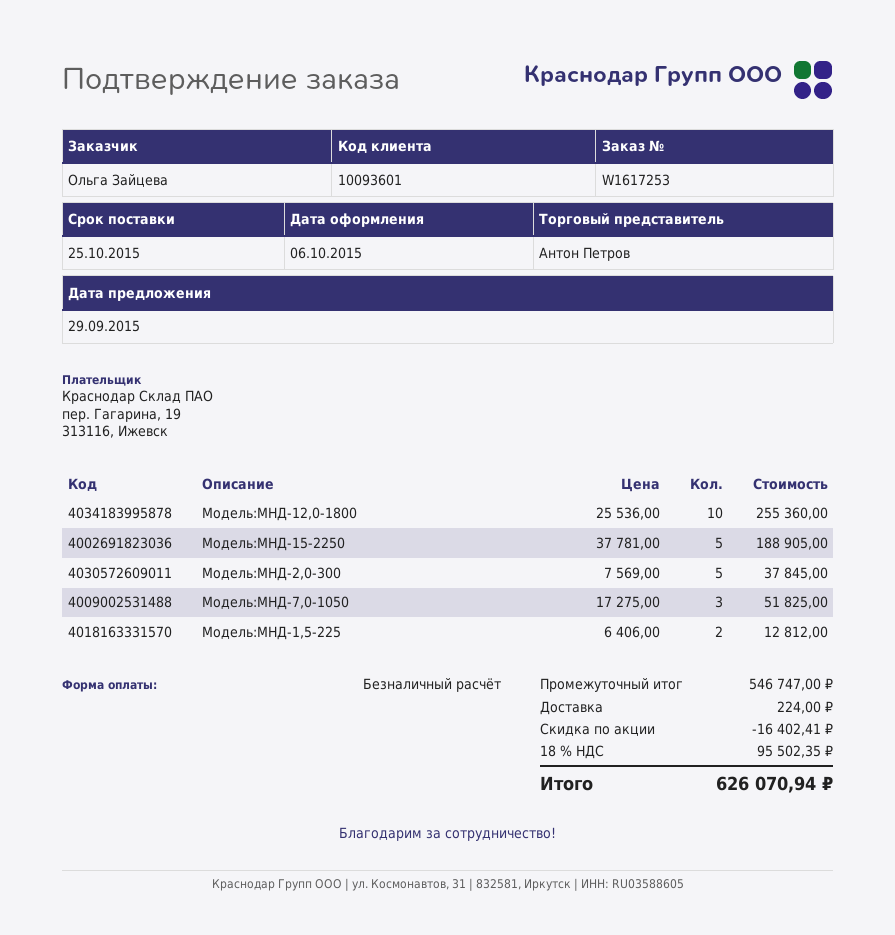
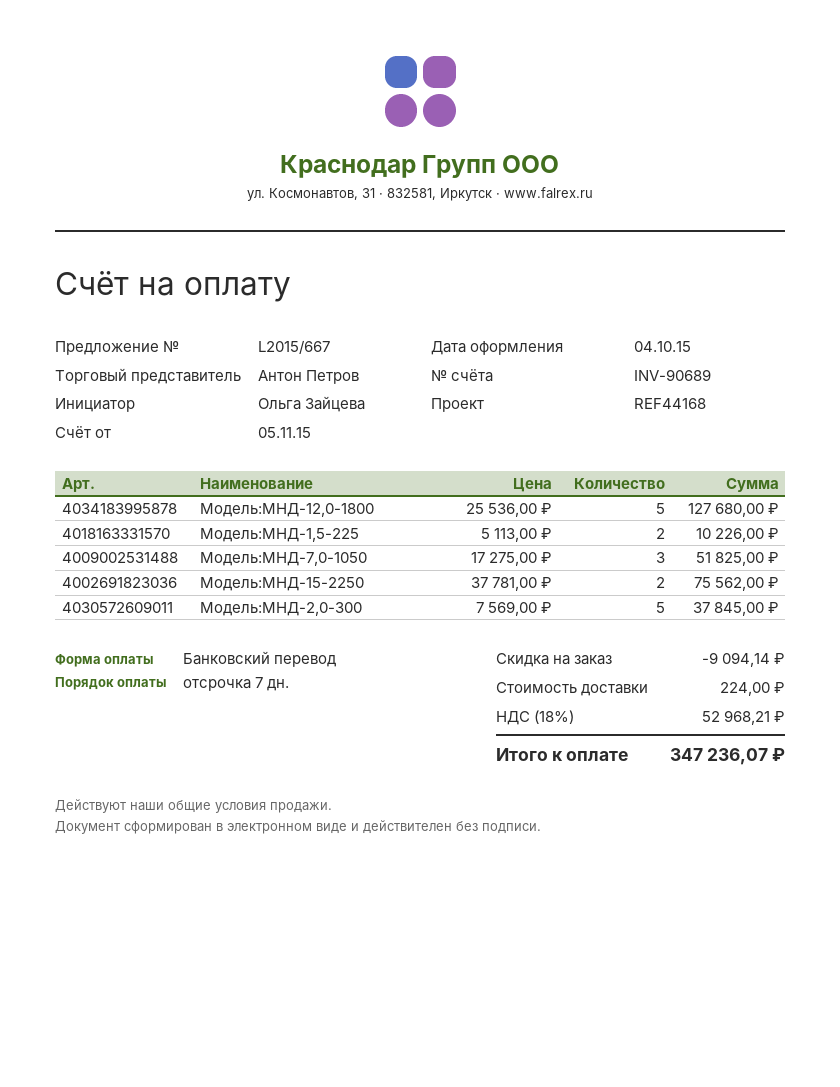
order date: 2015-10-06 -> 2015-10-04
Модель:МНД-12,0-1800: 10 x 25536.00 = 255360.00 -> 5 x 25536.00 = 127680.00
Модель:МНД-15-2250: 5 x 37781.00 = 188905.00 -> 2 x 37781.00 = 75562.00
Модель:МНД-1,5-225: 2 x 6406.00 = 12812.00 -> 2 x 5113.00 = 10226.00
discount: 16402.41 -> 9094.14
tax: 18% = 95502.35 -> 18% = 52968.21
total: 626070.94 -> 347236.07

